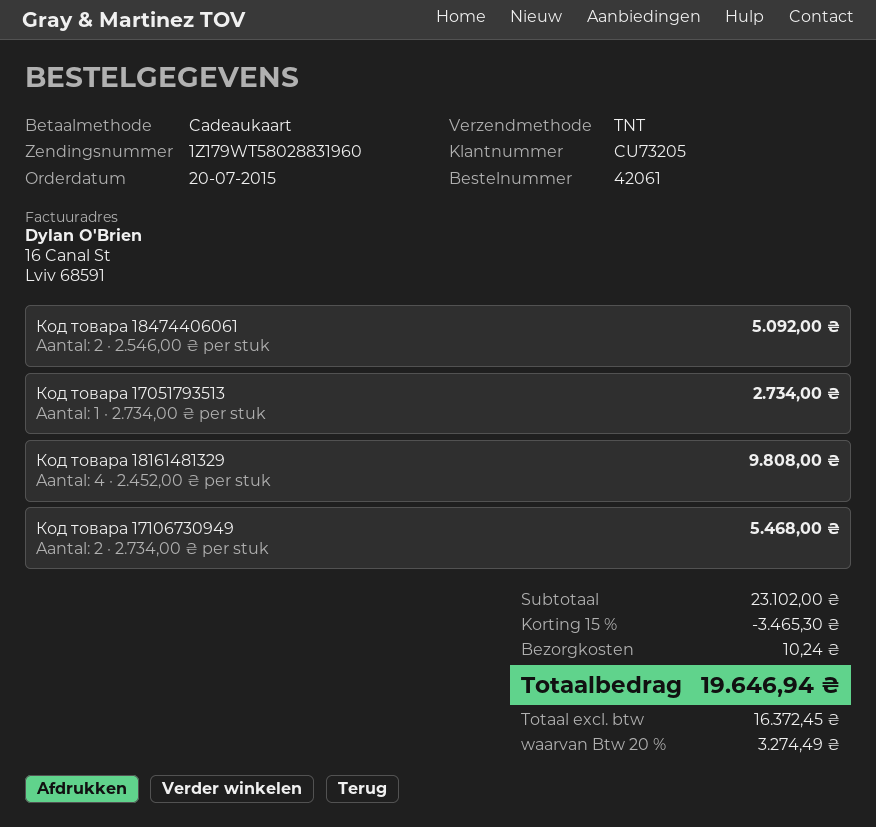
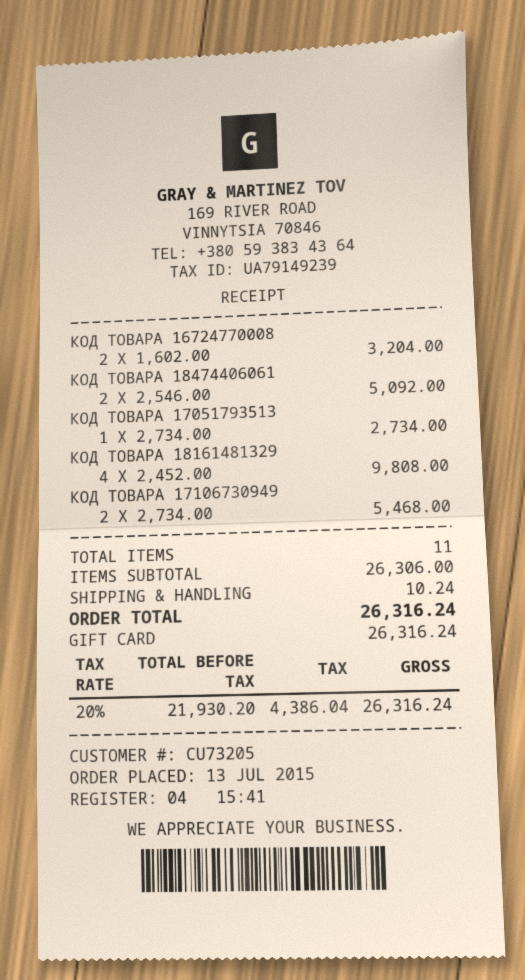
order date: 2015-07-20 -> 2015-07-13
КОД ТОВАРА 16724770008: none -> 2 x 1602.00 = 3204.00
subtotal: 23102.00 -> 26306.00
discount: 15% = 3465.30 -> none
net: 16372.45 -> 21930.20
tax: 20% = 3274.49 -> 20% = 4386.04
total: 19646.94 -> 26316.24

